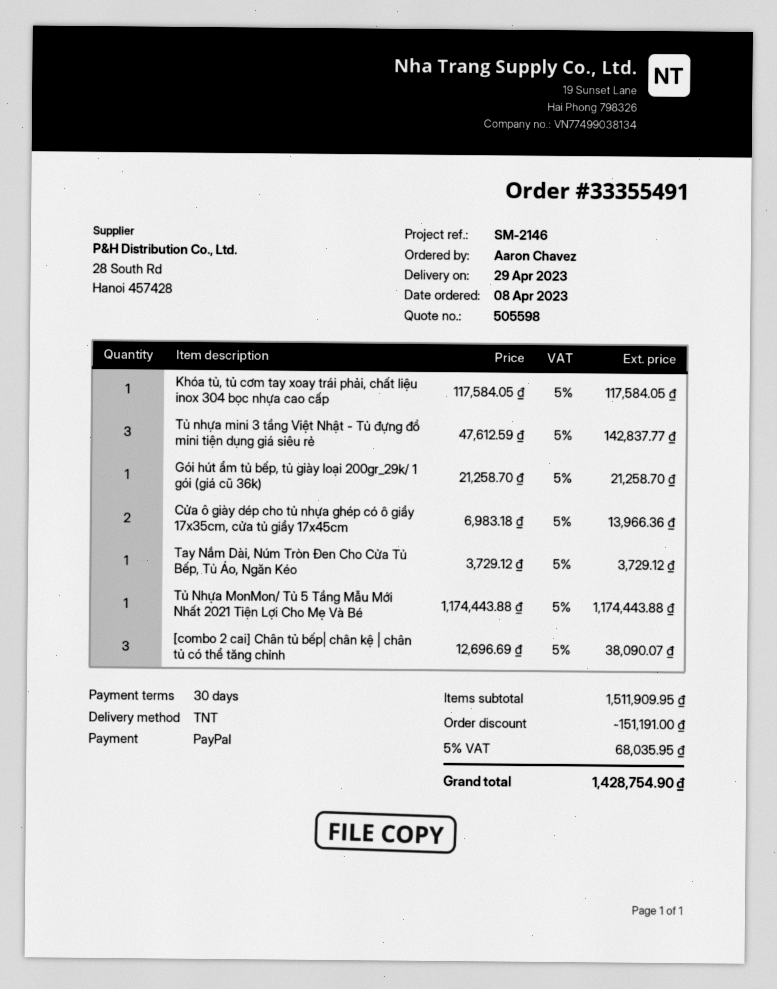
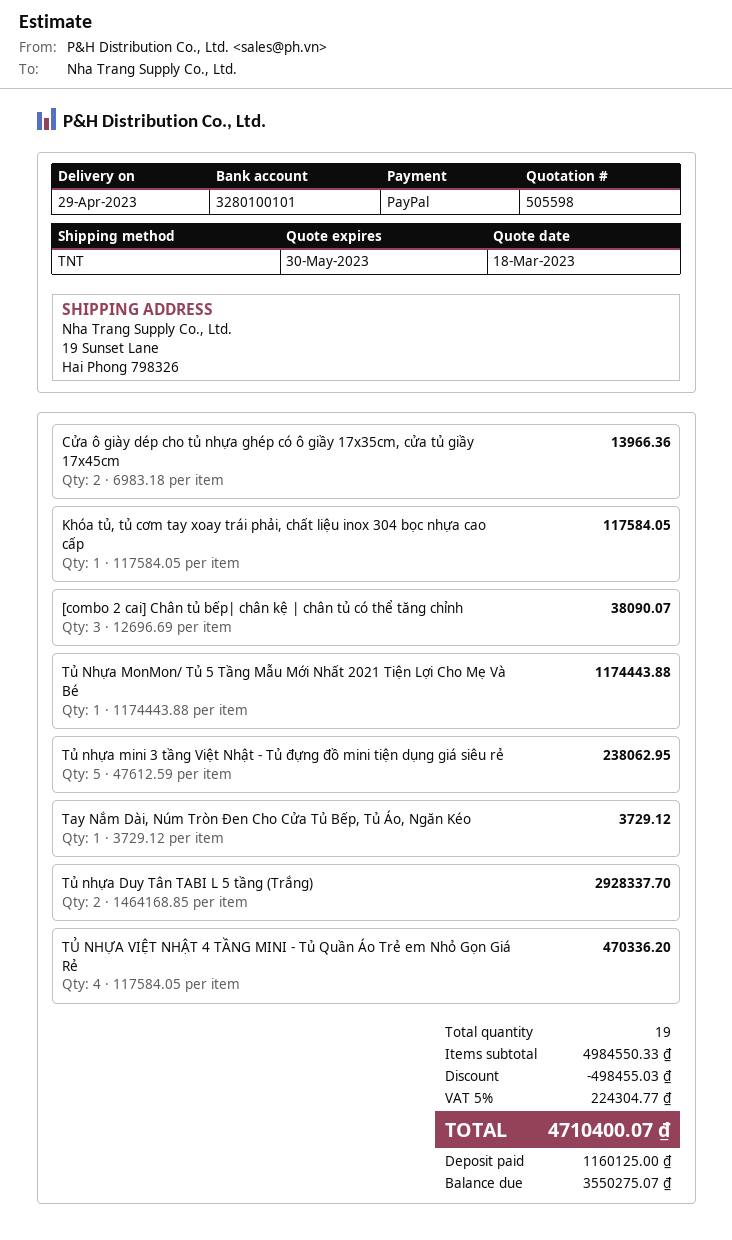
Tủ nhựa mini 3 tầng Việt Nhật - Tủ đựng đồ mini tiện dụng giá siêu rẻ: 3 x 47612.59 = 142837.77 -> 5 x 47612.59 = 238062.95
Gói hút ẩm tủ bếp, tủ giày loại 200gr_29k/ 1 gói (giá cũ 36k): 1 x 21258.70 = 21258.70 -> none
Tủ nhựa Duy Tân TABI L 5 tầng (Trắng): none -> 2 x 1464168.85 = 2928337.70
TỦ NHỰA VIỆT NHẬT 4 TẦNG MINI - Tủ Quần Áo Trẻ em Nhỏ Gọn Giá Rẻ: none -> 4 x 117584.05 = 470336.20
subtotal: 1511909.95 -> 4984550.33
discount: 151191.00 -> 498455.03
tax: 5% = 68035.95 -> 5% = 224304.77
total: 1428754.90 -> 4710400.07

